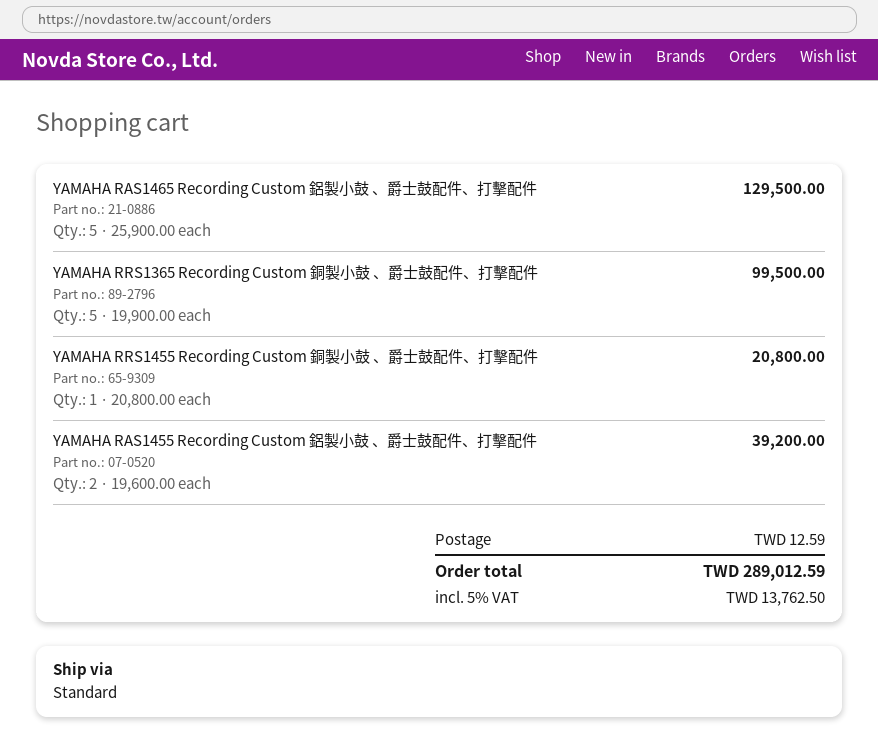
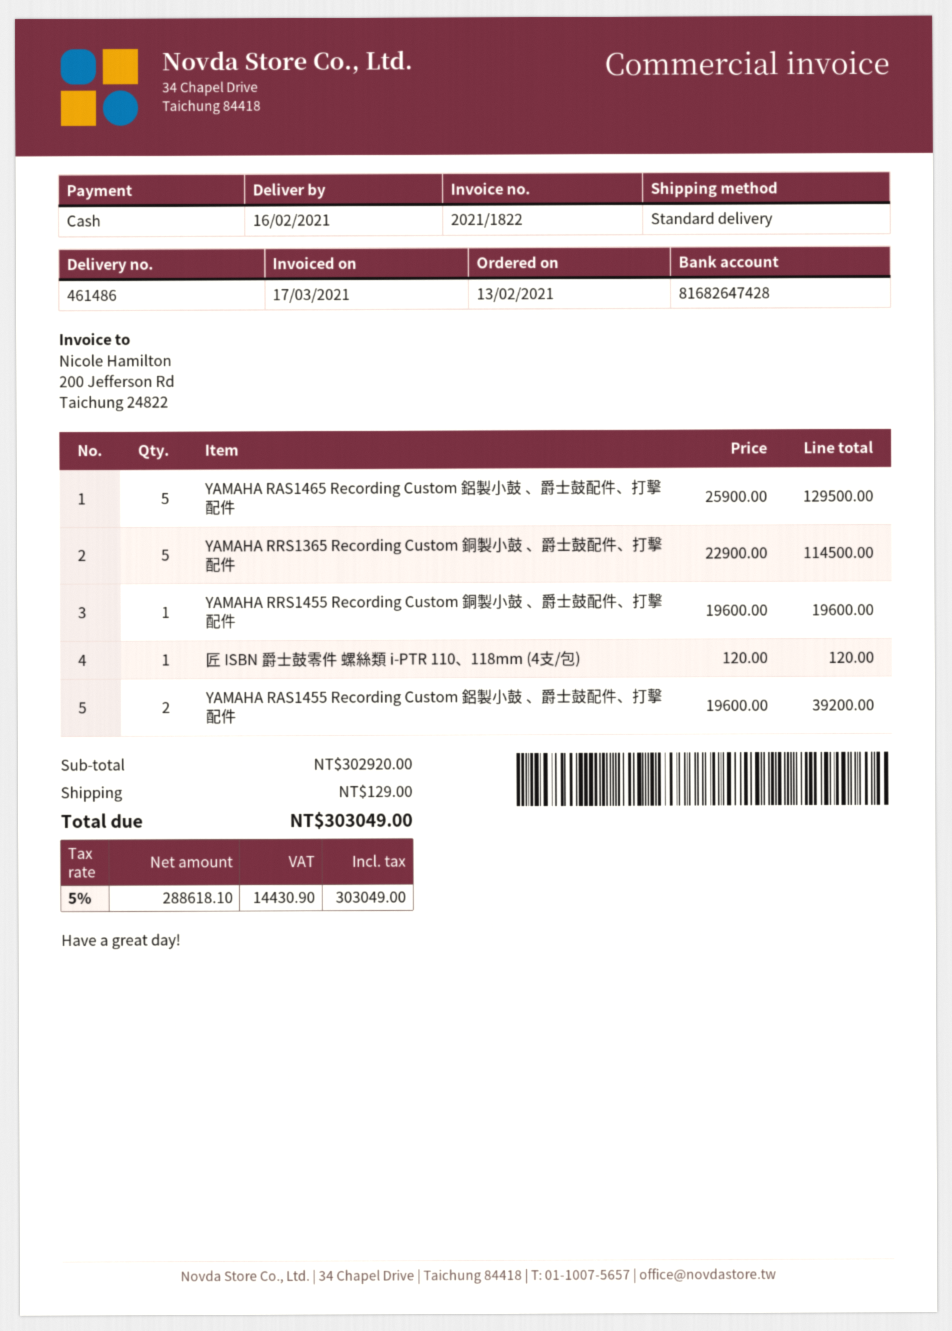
YAMAHA RRS1365 Recording Custom 銅製小鼓 、爵士鼓配件、打擊配件: 5 x 19900.00 = 99500.00 -> 5 x 22900.00 = 114500.00
YAMAHA RRS1455 Recording Custom 銅製小鼓 、爵士鼓配件、打擊配件: 1 x 20800.00 = 20800.00 -> 1 x 19600.00 = 19600.00
匠 ISBN 爵士鼓零件 螺絲類 i-PTR 110、118mm (4支/包): none -> 1 x 120.00 = 120.00
shipping: 12.59 -> 129.00
tax: 5% = 13762.50 -> 5% = 14430.90
total: 289012.59 -> 303049.00

